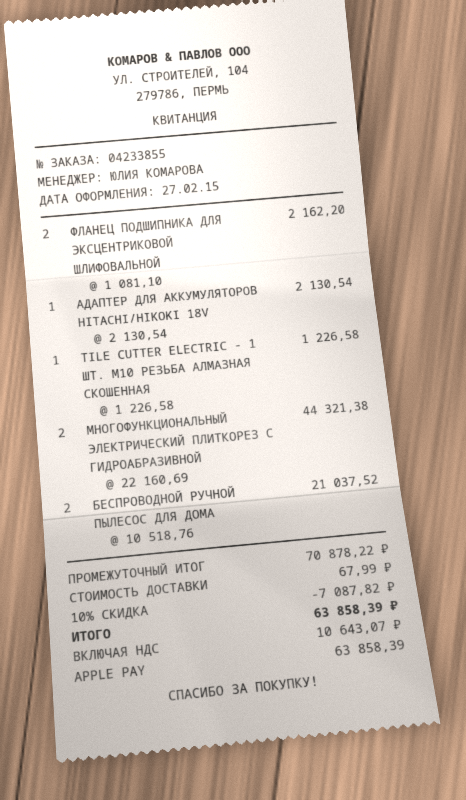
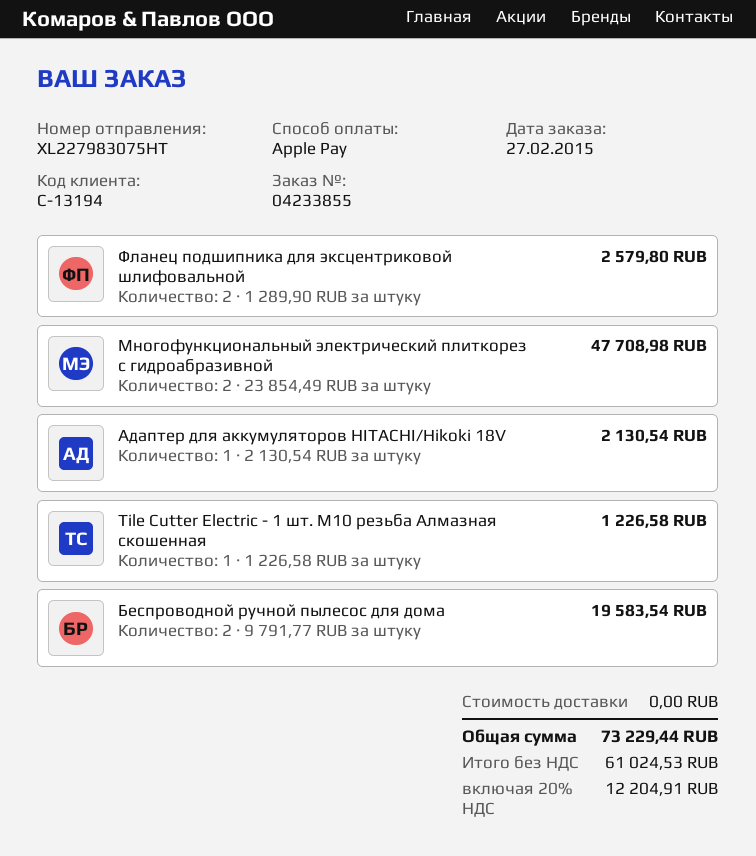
ФЛАНЕЦ ПОДШИПНИКА ДЛЯ ЭКСЦЕНТРИКОВОЙ ШЛИФОВАЛЬНОЙ: 2 x 1081.10 = 2162.20 -> 2 x 1289.90 = 2579.80
МНОГОФУНКЦИОНАЛЬНЫЙ ЭЛЕКТРИЧЕСКИЙ ПЛИТКОРЕЗ С ГИДРОАБРАЗИВНОЙ: 2 x 22160.69 = 44321.38 -> 2 x 23854.49 = 47708.98
БЕСПРОВОДНОЙ РУЧНОЙ ПЫЛЕСОС ДЛЯ ДОМА: 2 x 10518.76 = 21037.52 -> 2 x 9791.77 = 19583.54
discount: 10% = 7087.82 -> none
shipping: 67.99 -> 0.00
tax: 10643.07 -> 12204.91
total: 63858.39 -> 73229.44

